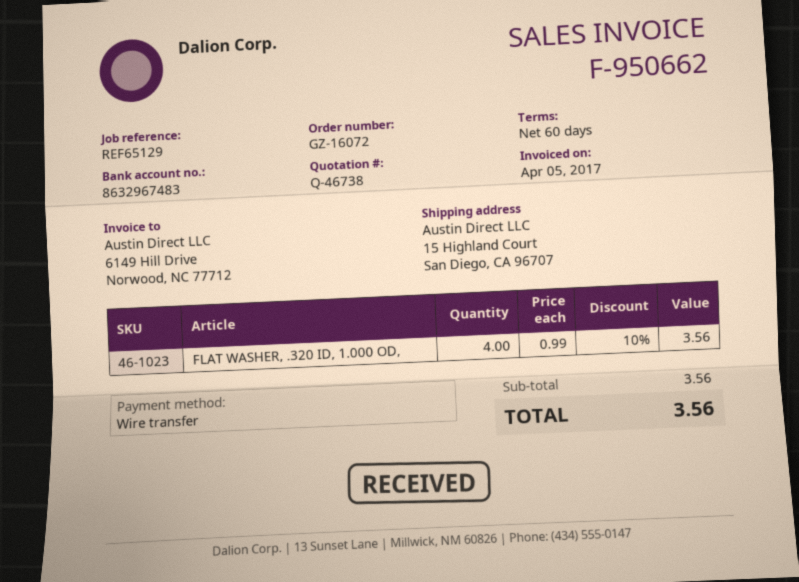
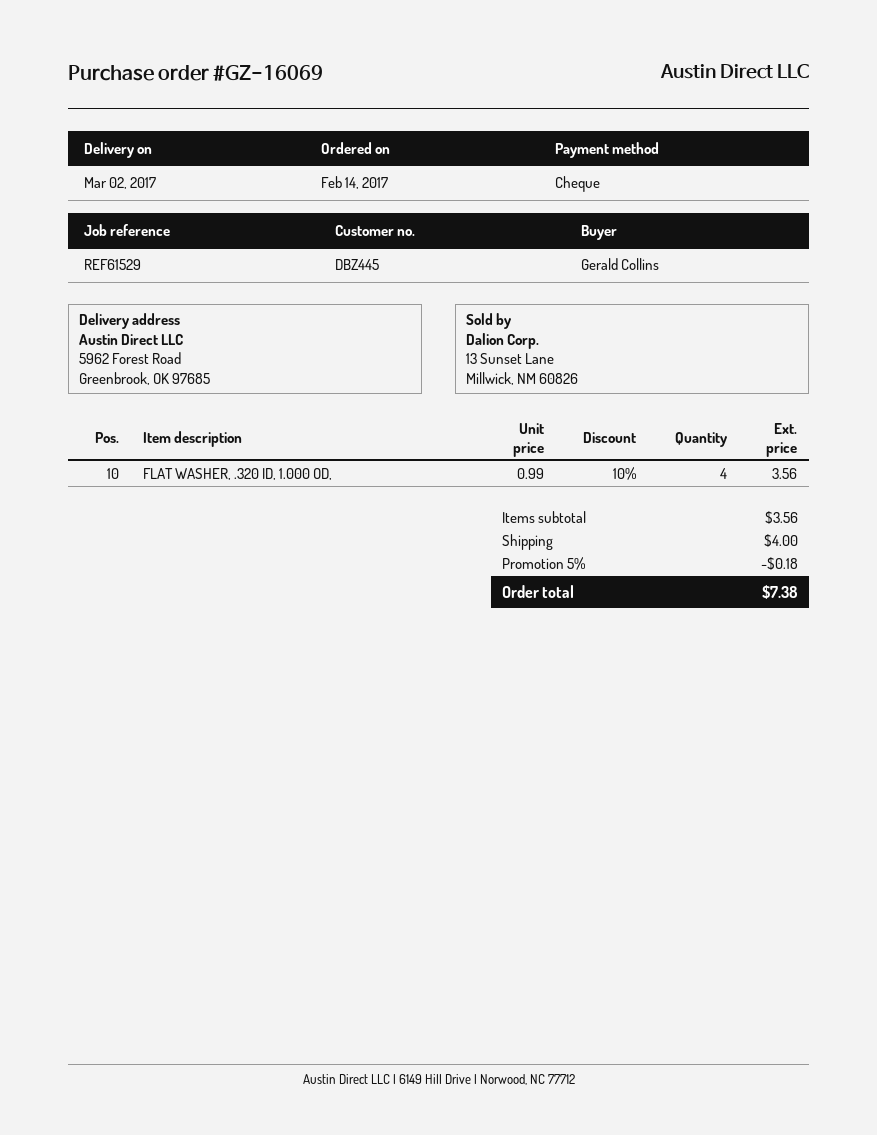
order number: GZ-16072 -> GZ-16069
reference: REF65129 -> REF61529
payment method: bank transfer -> cheque
ship to: 15 Highland Court, San Diego, CA 96707 -> 5962 Forest Road, Greenbrook, OK 97685
discount: none -> 5% = 0.18
shipping: none -> 4.00
total: 3.56 -> 7.38

